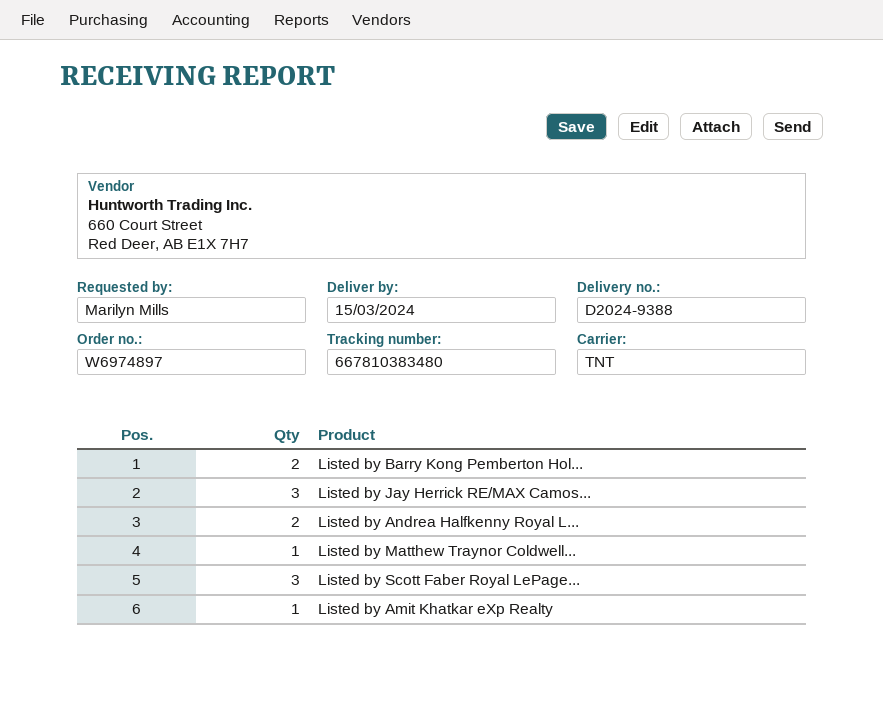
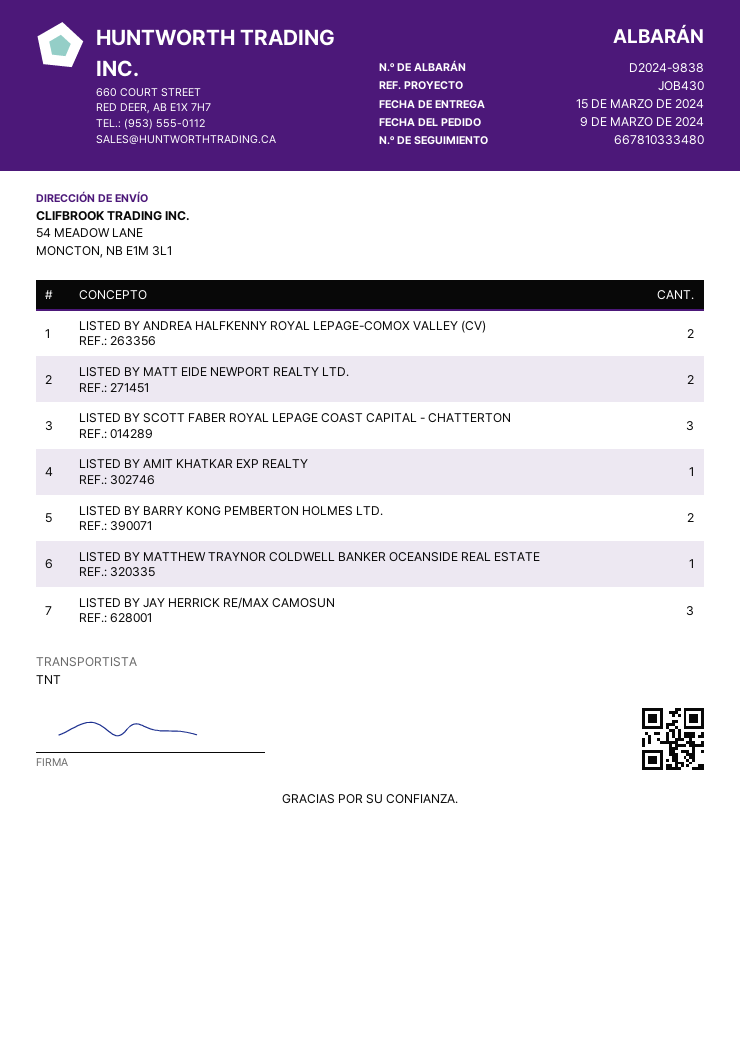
delivery note number: D2024-9388 -> D2024-9838
tracking number: 667810383480 -> 667810333480
LISTED BY MATT EIDE NEWPORT REALTY LTD.: none -> 2

